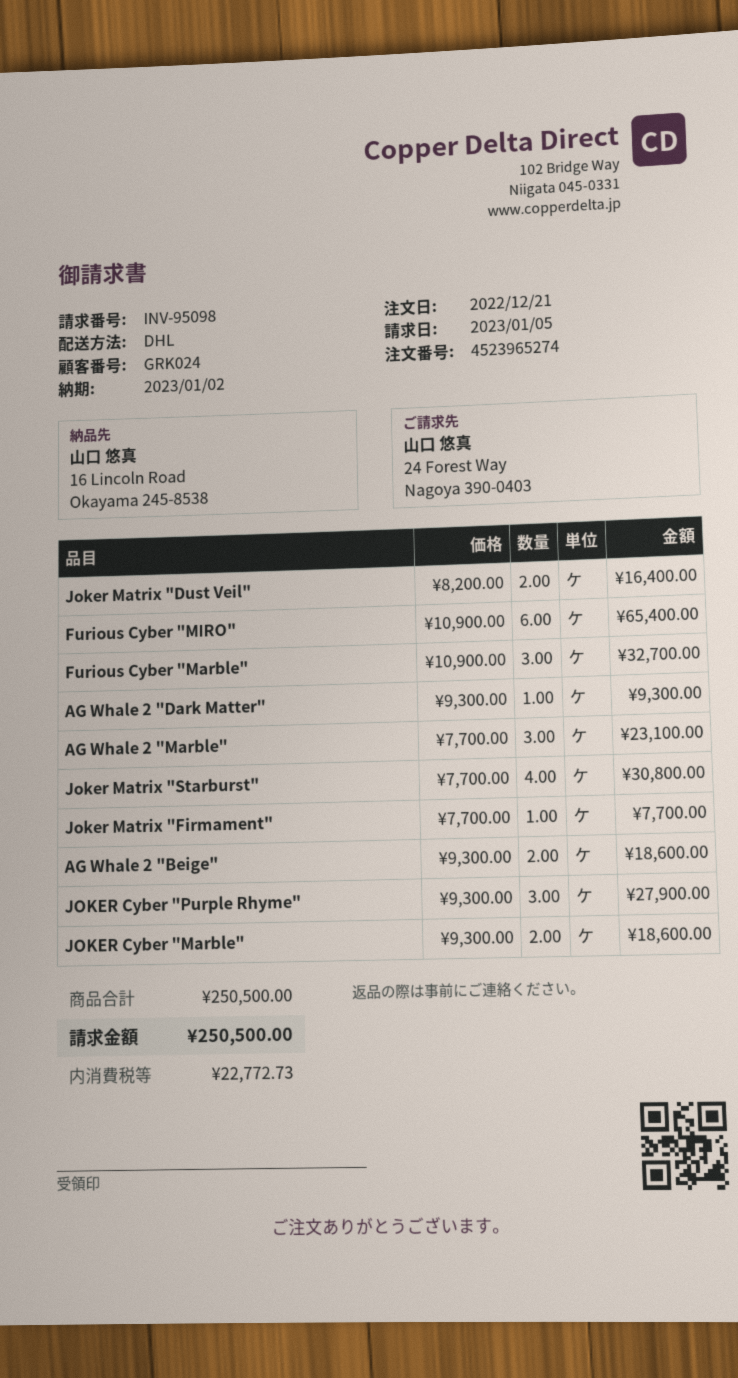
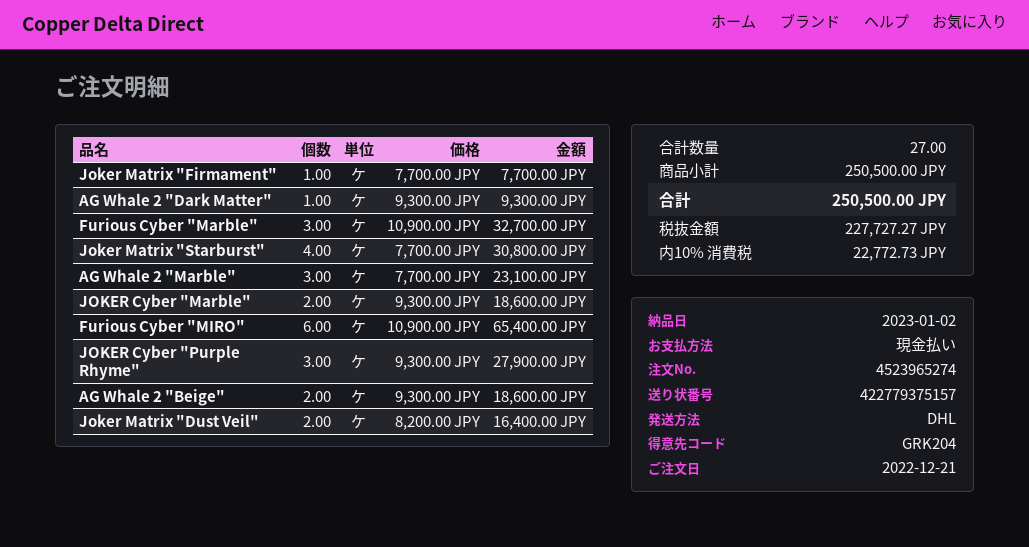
customer number: GRK024 -> GRK204

